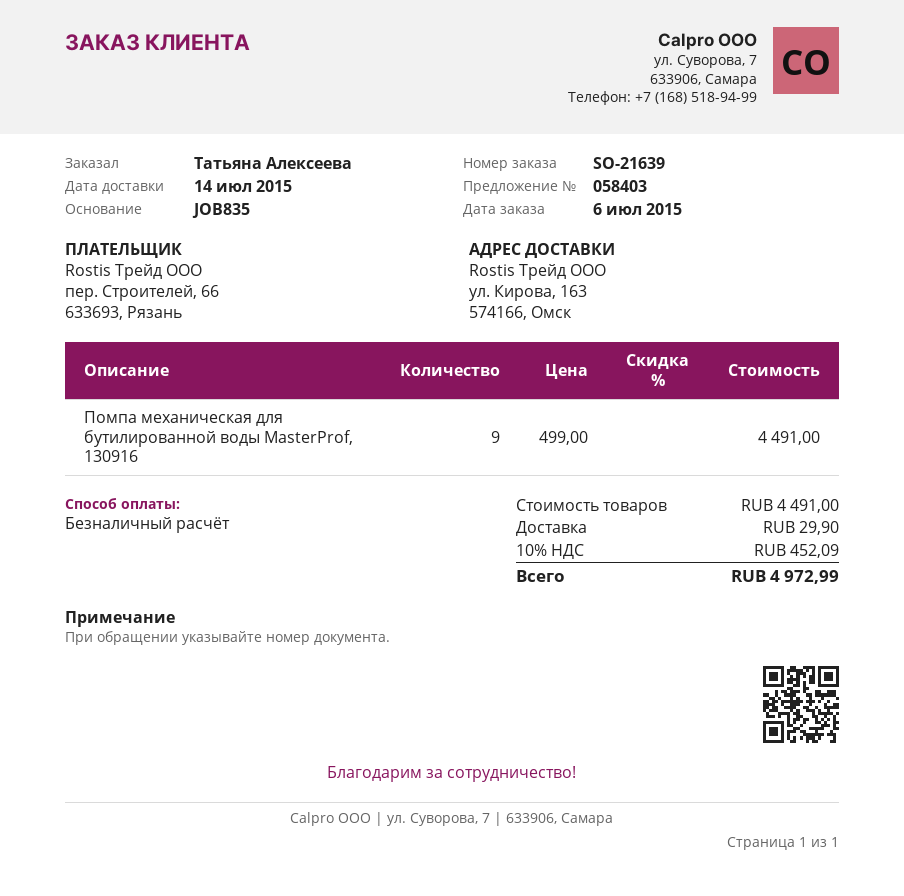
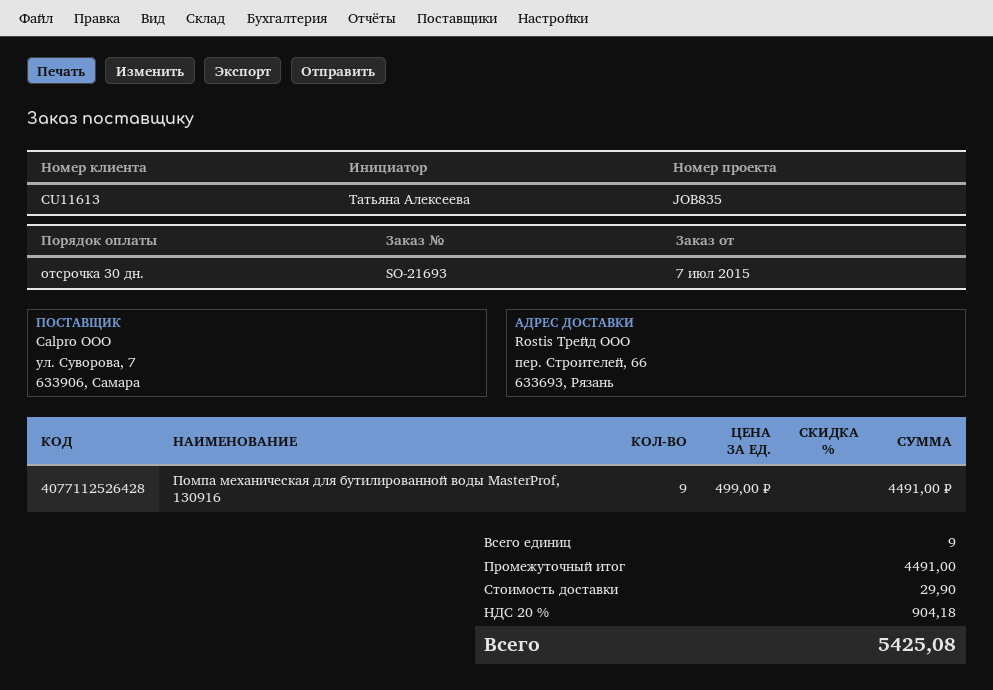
order number: SO-21639 -> SO-21693
order date: 2015-07-06 -> 2015-07-07
ship to: ул. Кирова, 163, 574166, Омск -> пер. Строителей, 66, 633693, Рязань
tax: 10% = 452.09 -> 20% = 904.18
total: 4972.99 -> 5425.08

